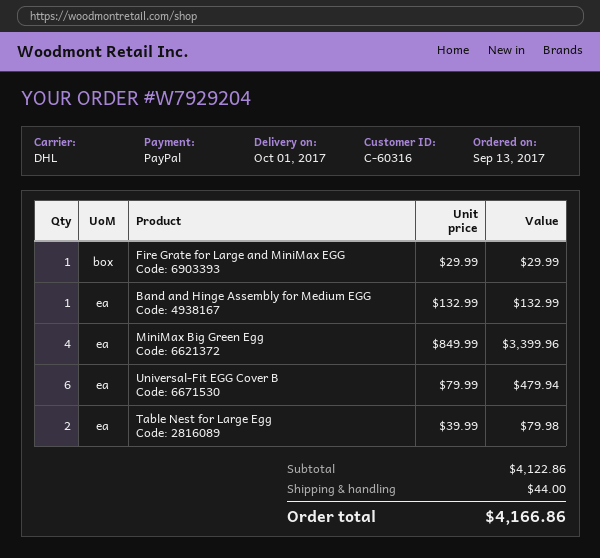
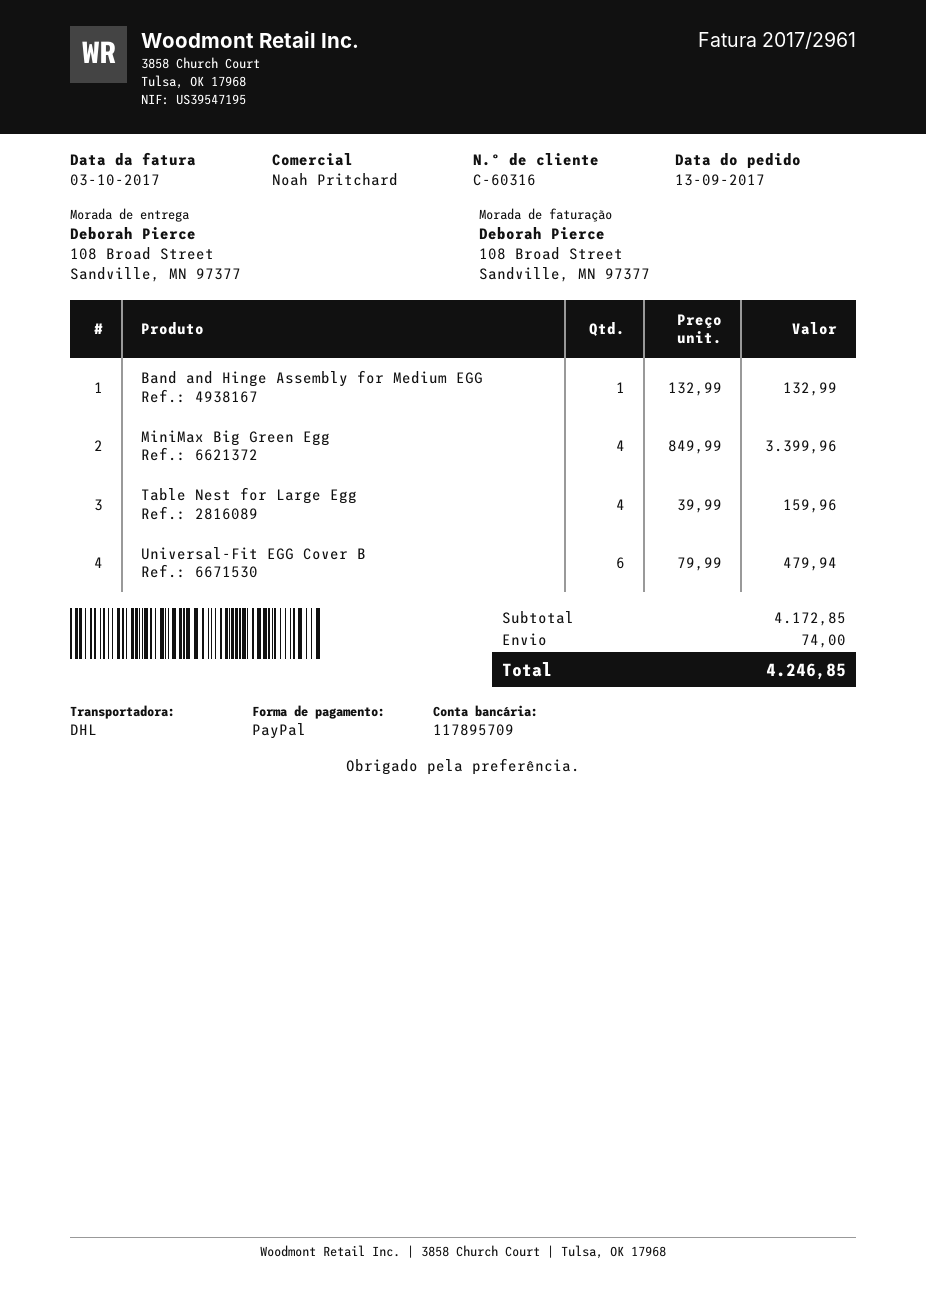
Fire Grate for Large and MiniMax EGG: 1 x 29.99 = 29.99 -> none
Table Nest for Large Egg: 2 x 39.99 = 79.98 -> 4 x 39.99 = 159.96
subtotal: 4122.86 -> 4172.85
shipping: 44.00 -> 74.00
total: 4166.86 -> 4246.85

